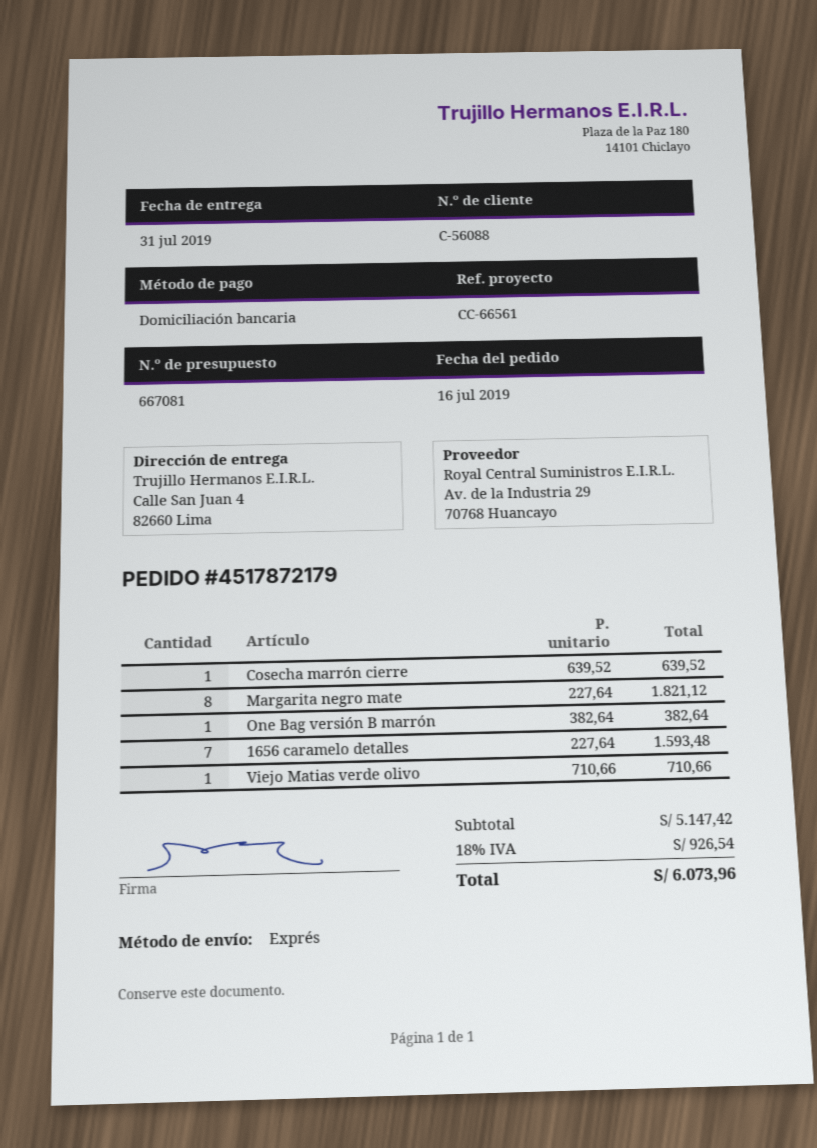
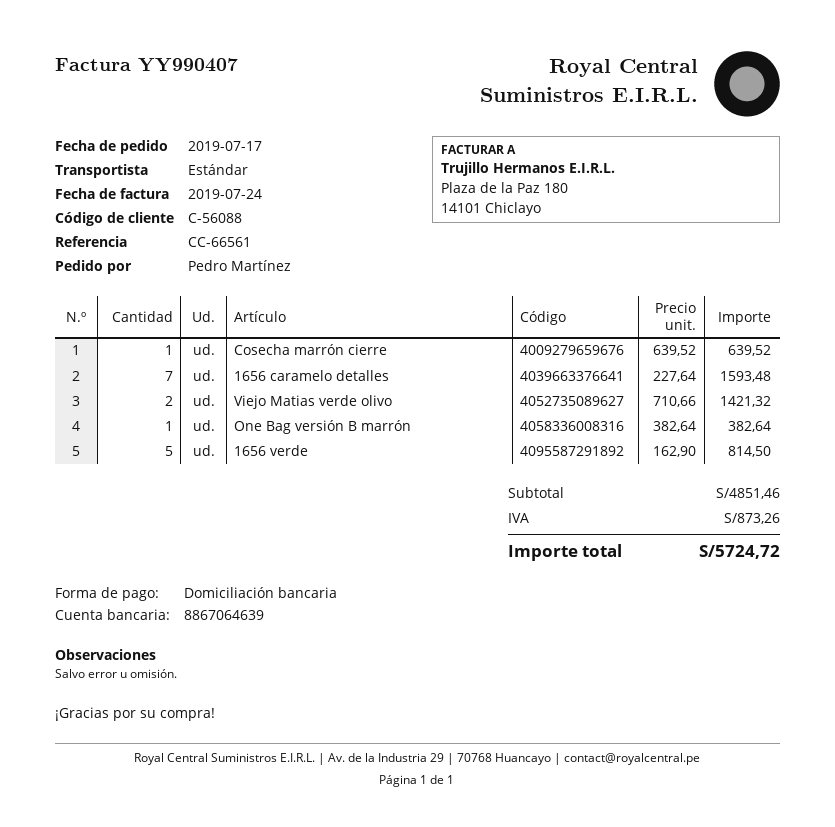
order date: 2019-07-16 -> 2019-07-17
shipping method: express -> standard
Margarita negro mate: 8 x 227.64 = 1821.12 -> none
Viejo Matias verde olivo: 1 x 710.66 = 710.66 -> 2 x 710.66 = 1421.32
1656 verde: none -> 5 x 162.90 = 814.50
subtotal: 5147.42 -> 4851.46
tax: 926.54 -> 873.26
total: 6073.96 -> 5724.72

